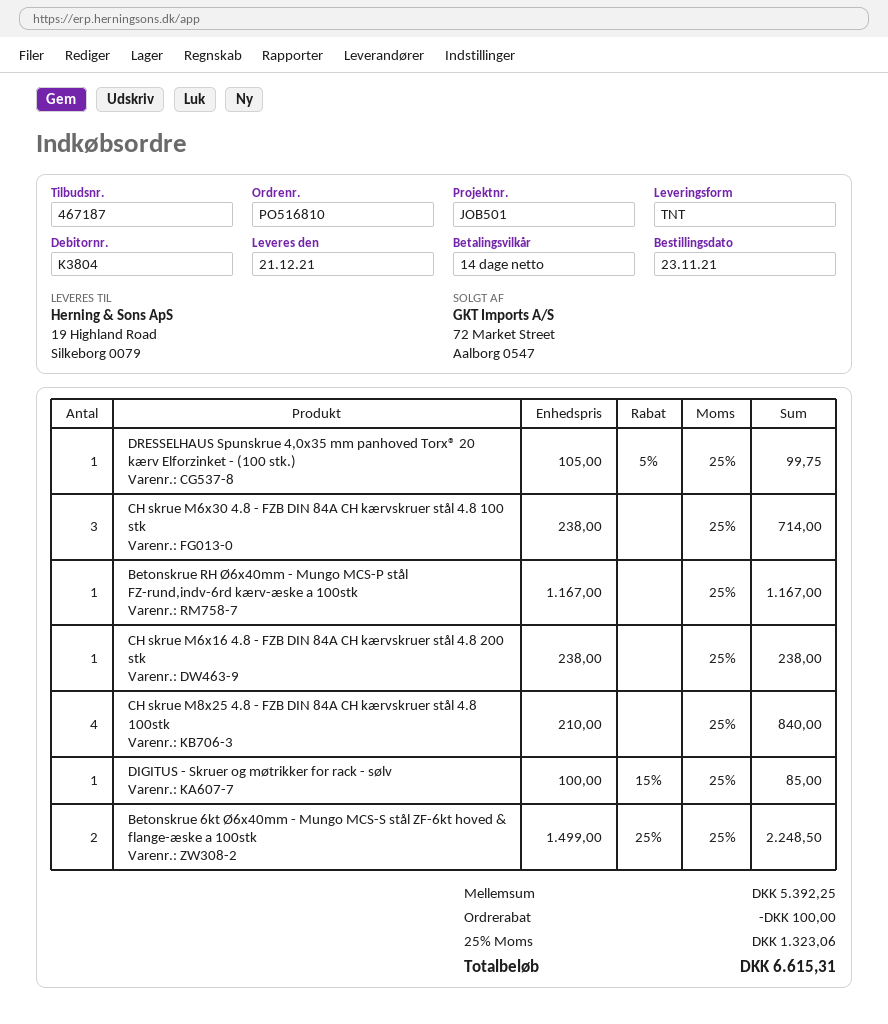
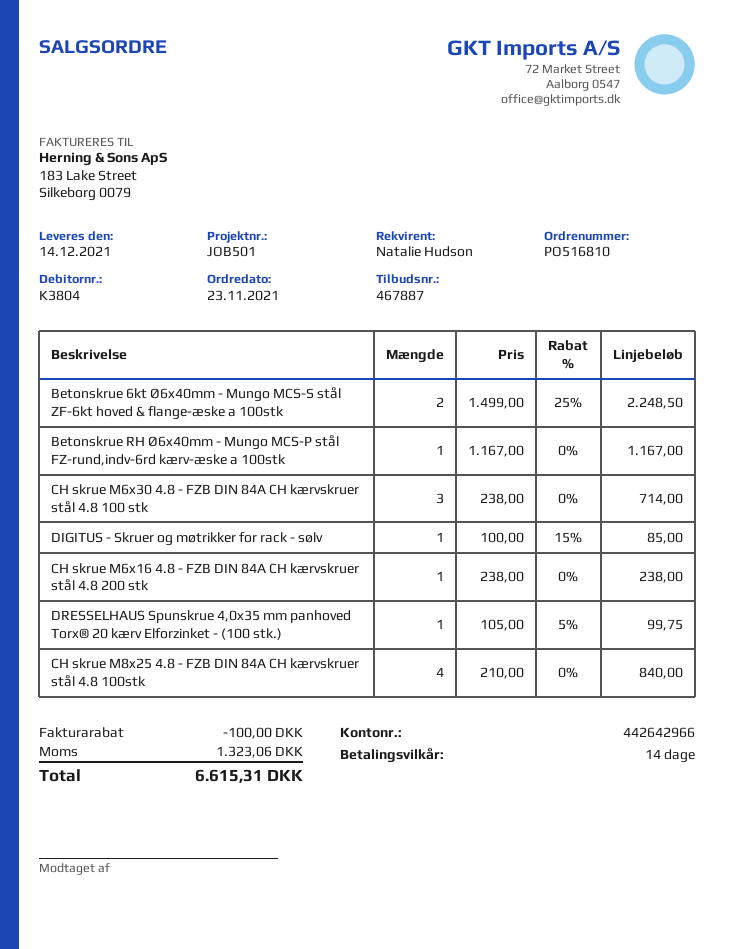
quote number: 467187 -> 467887
delivery date: 2021-12-21 -> 2021-12-14

